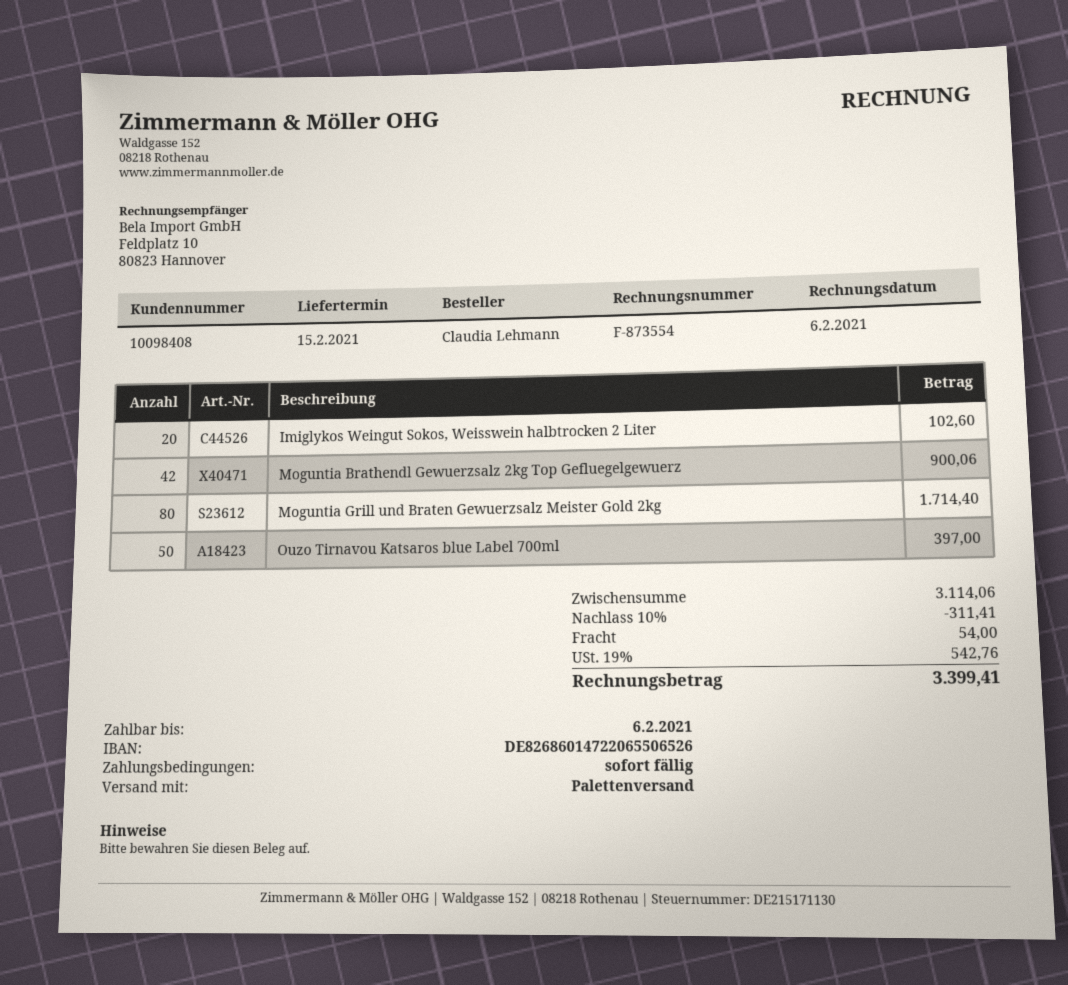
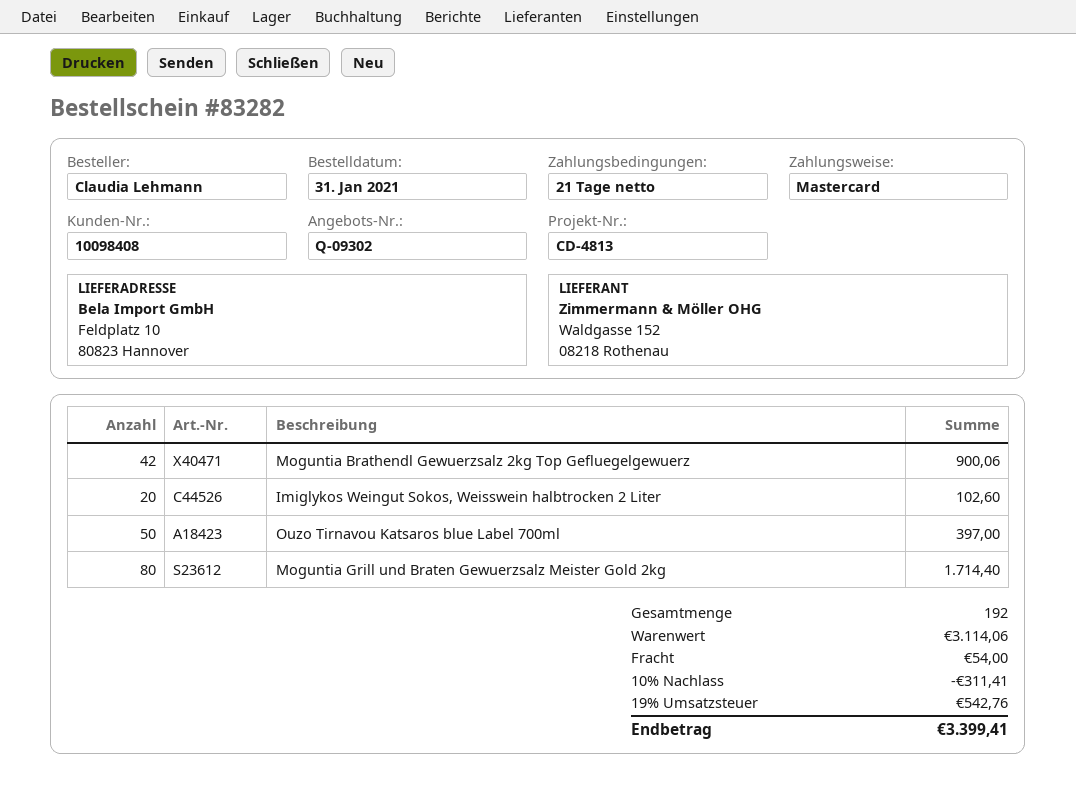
payment terms: on receipt -> 21 days

